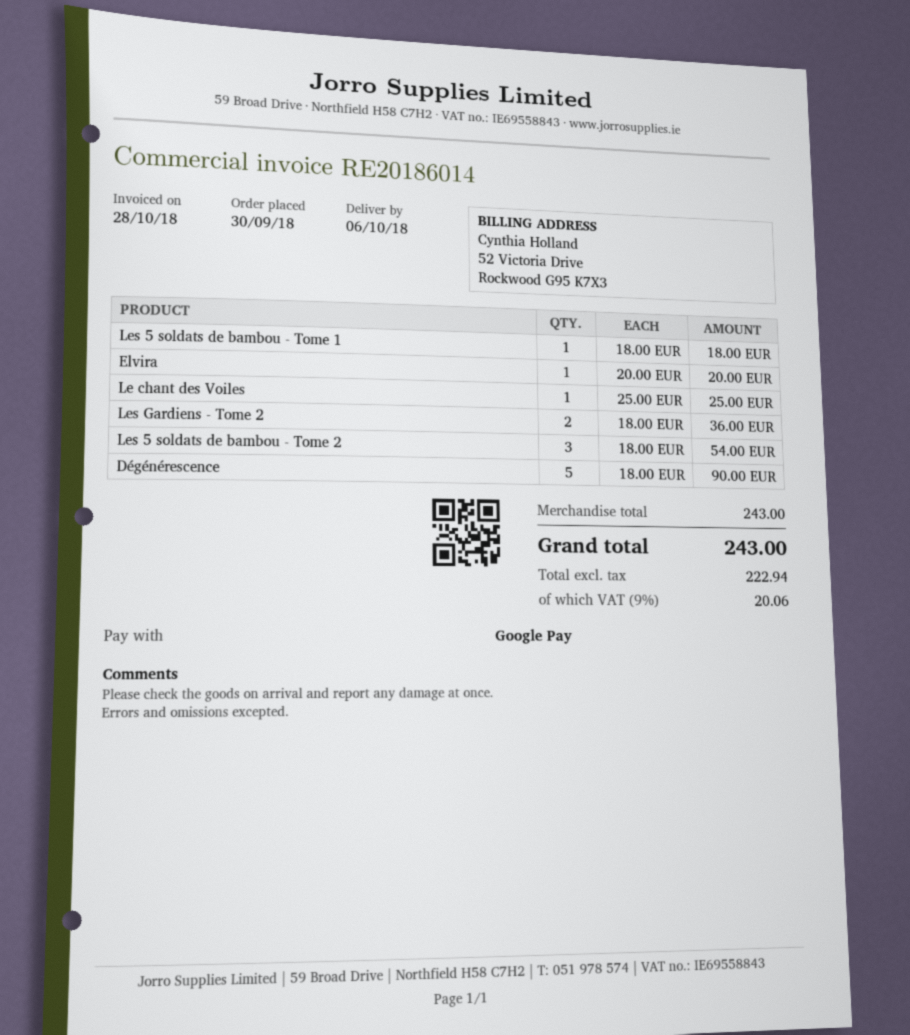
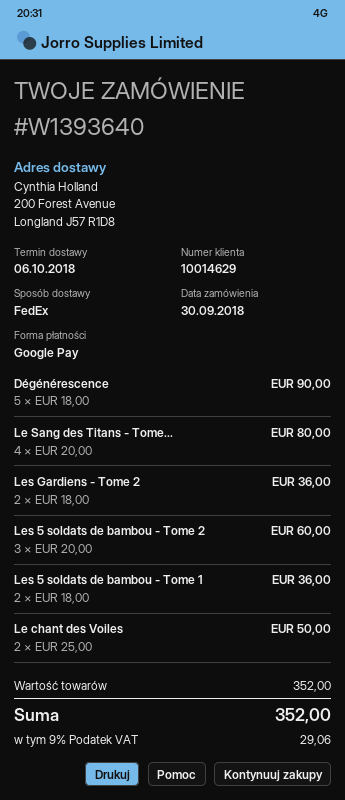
Les 5 soldats de bambou - Tome 1: 1 x 18.00 = 18.00 -> 2 x 18.00 = 36.00
Elvira: 1 x 20.00 = 20.00 -> none
Le chant des Voiles: 1 x 25.00 = 25.00 -> 2 x 25.00 = 50.00
Les 5 soldats de bambou - Tome 2: 3 x 18.00 = 54.00 -> 3 x 20.00 = 60.00
Le Sang des Titans - Tome...: none -> 4 x 20.00 = 80.00
subtotal: 243.00 -> 352.00
tax: 9% = 20.06 -> 9% = 29.06
total: 243.00 -> 352.00

